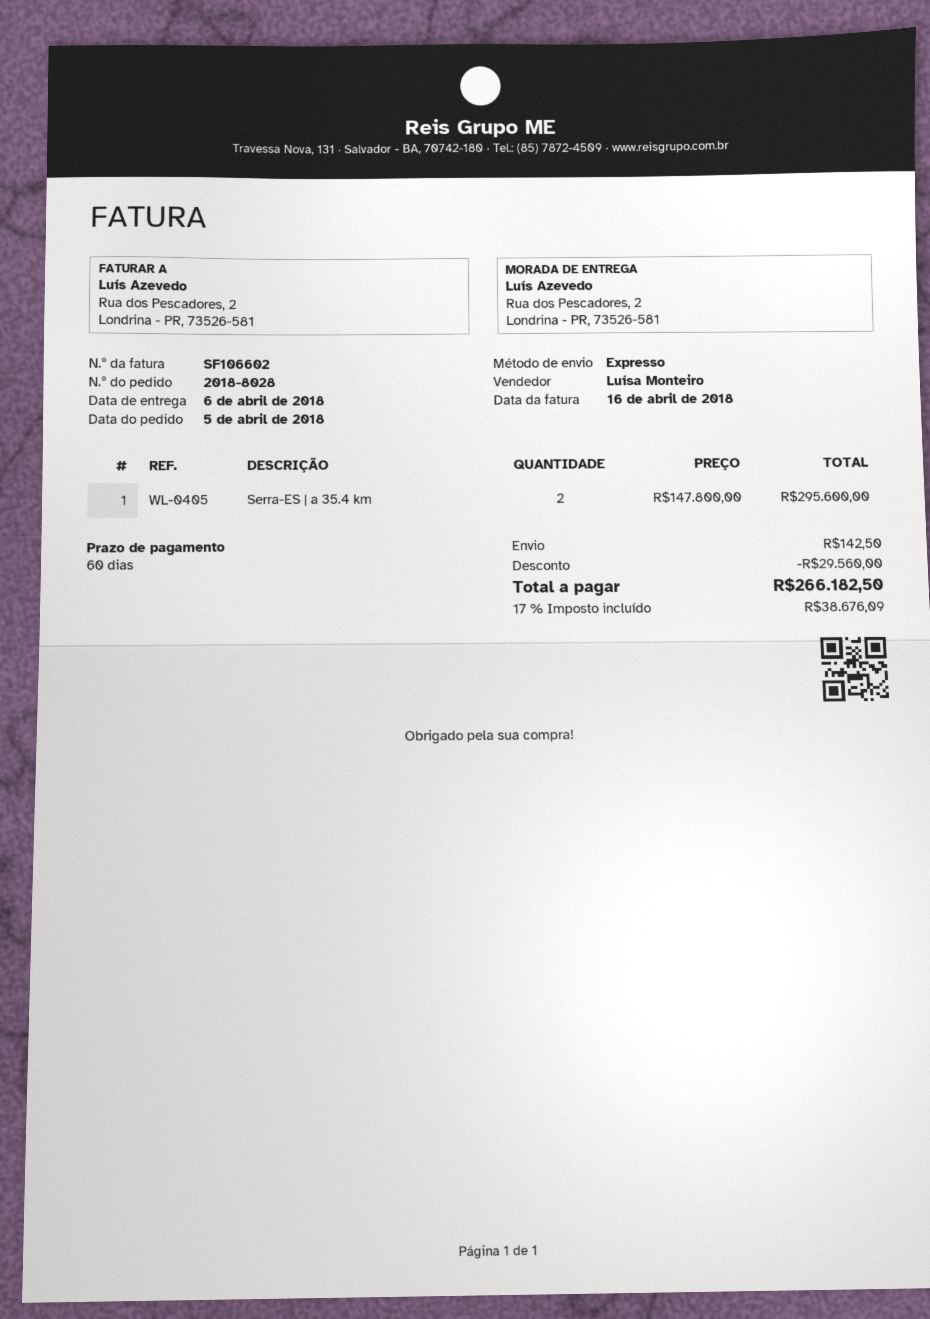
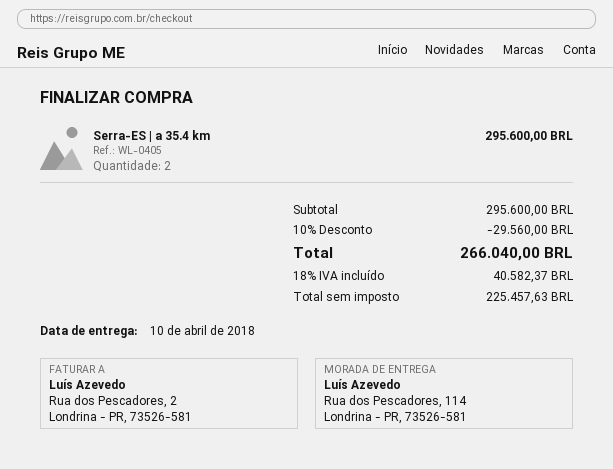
delivery date: 2018-04-06 -> 2018-04-10
ship to: Rua dos Pescadores, 2, Londrina - PR, 73526-581 -> Rua dos Pescadores, 114, Londrina - PR, 73526-581
shipping: 142.50 -> none
tax: 17% = 38676.09 -> 18% = 40582.37
total: 266182.50 -> 266040.00

